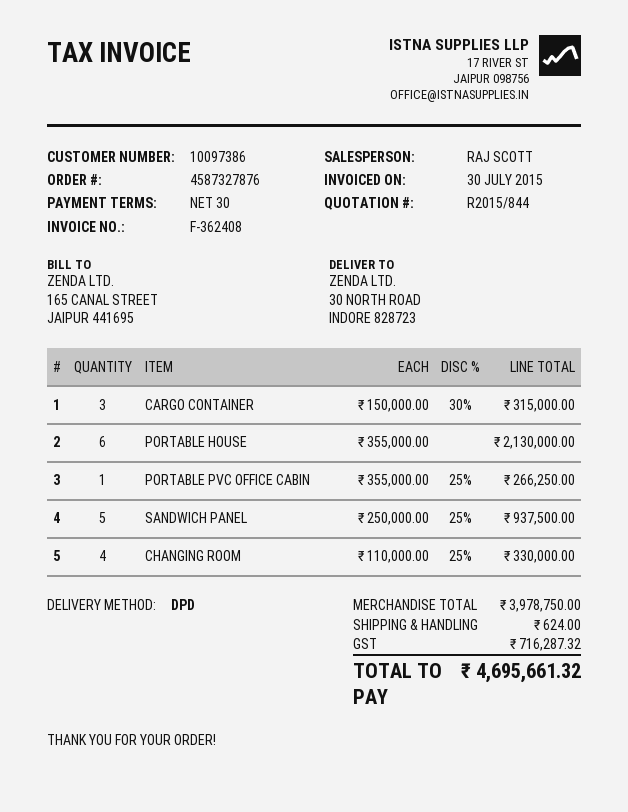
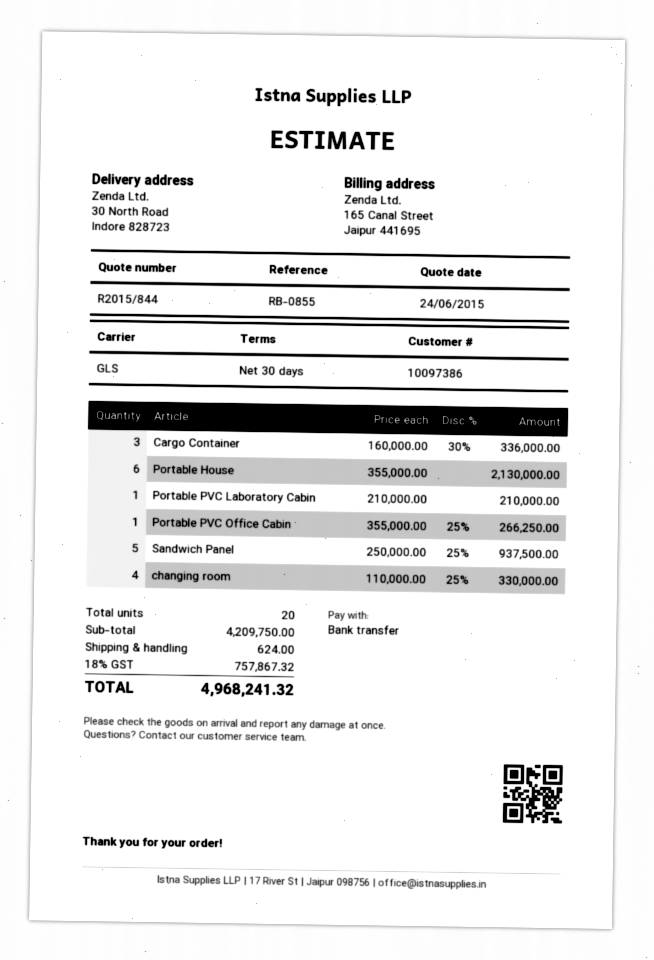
shipping method: DPD -> GLS
CARGO CONTAINER: 3 x 150000.00 - 30% = 315000.00 -> 3 x 160000.00 - 30% = 336000.00
Portable PVC Laboratory Cabin: none -> 1 x 210000.00 = 210000.00
subtotal: 3978750.00 -> 4209750.00
tax: 716287.32 -> 757867.32
total: 4695661.32 -> 4968241.32

